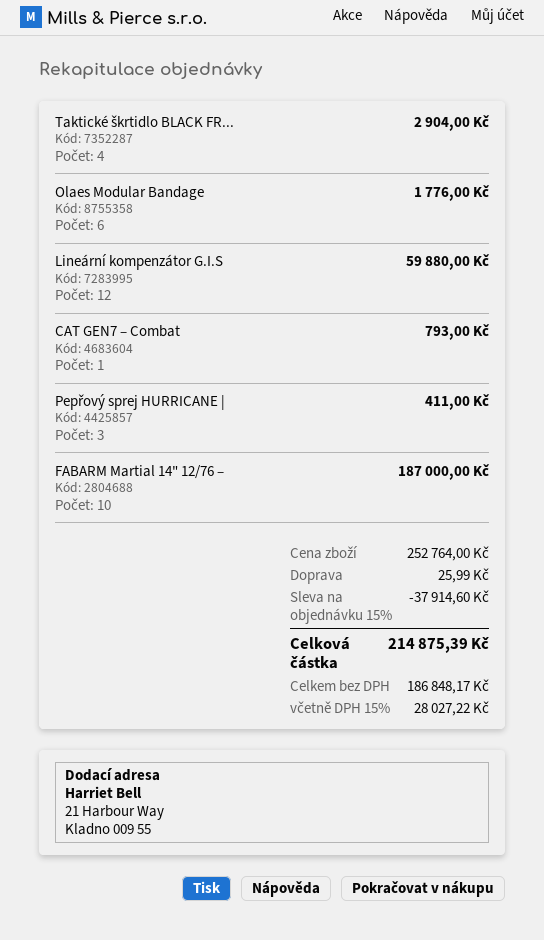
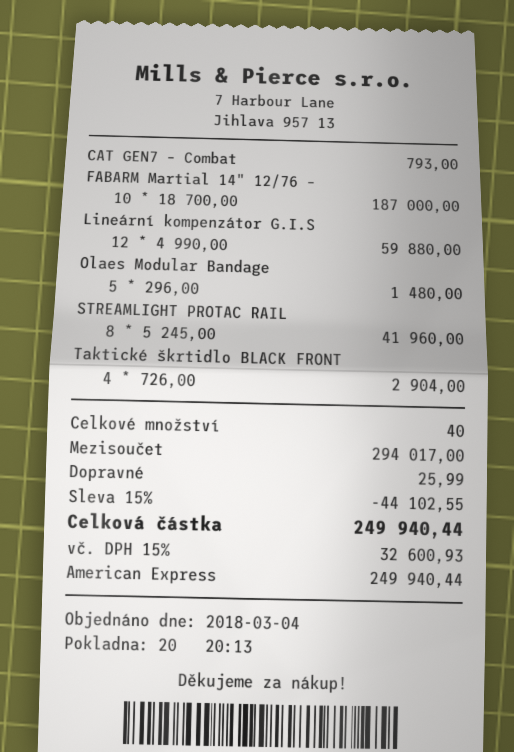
Olaes Modular Bandage: 6 for 1776.00 -> 5 for 1480.00
Pepřový sprej HURRICANE |: 3 for 411.00 -> none
STREAMLIGHT PROTAC RAIL: none -> 8 for 41960.00
subtotal: 252764.00 -> 294017.00
discount: 15% = 37914.60 -> 15% = 44102.55
tax: 15% = 28027.22 -> 15% = 32600.93
total: 214875.39 -> 249940.44

